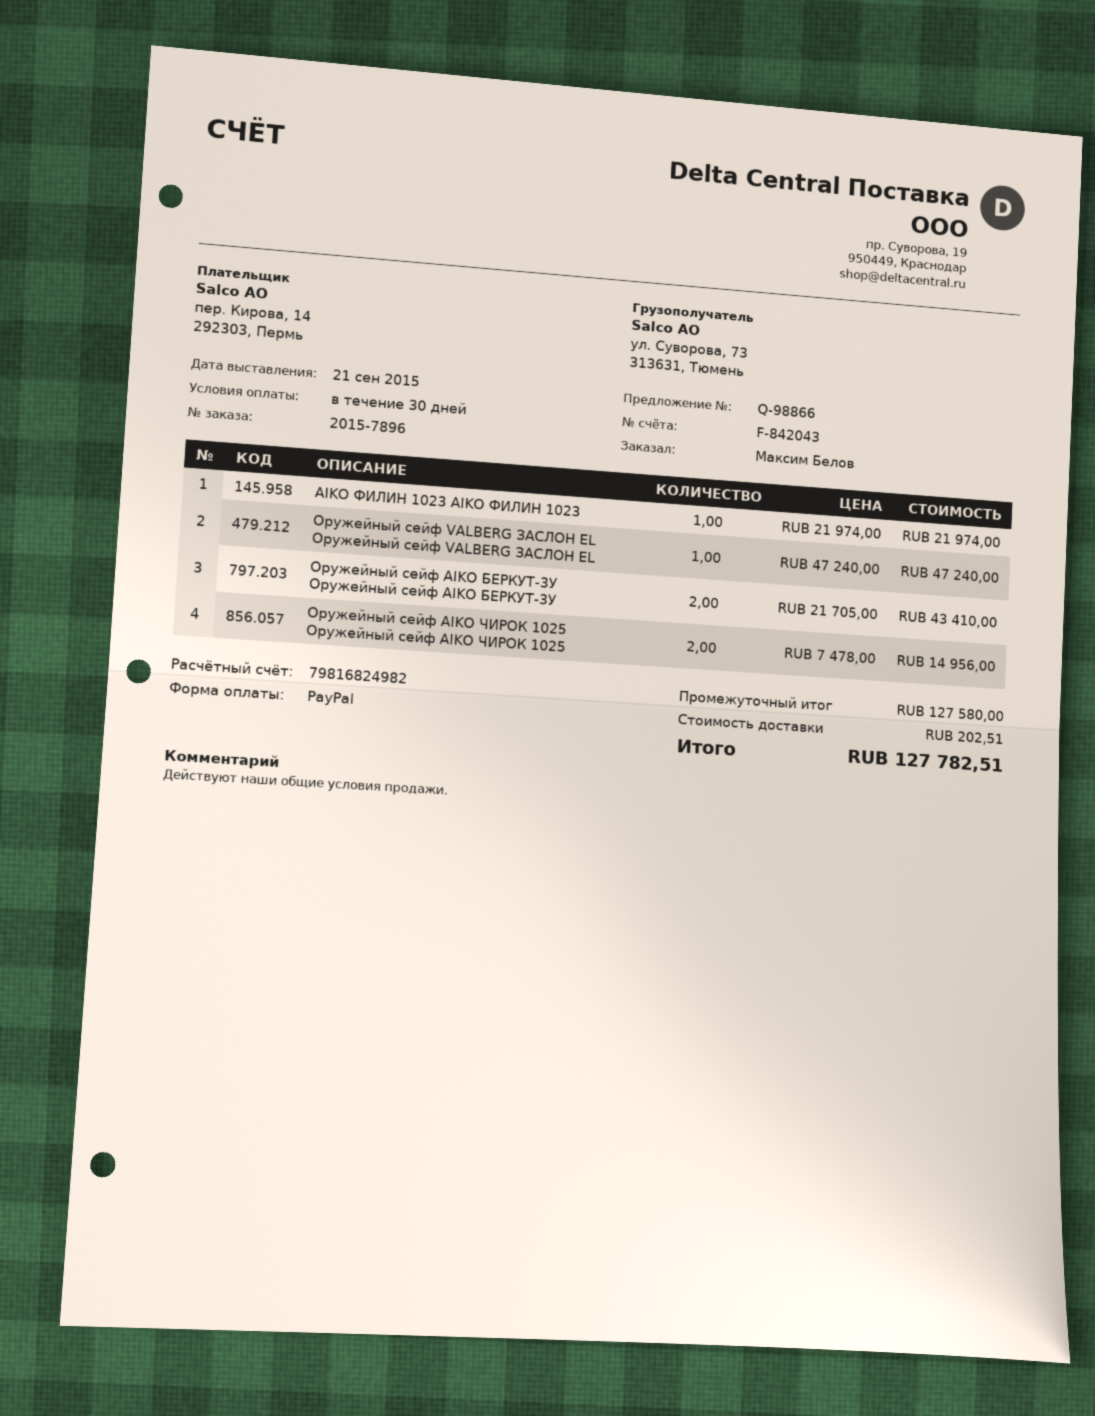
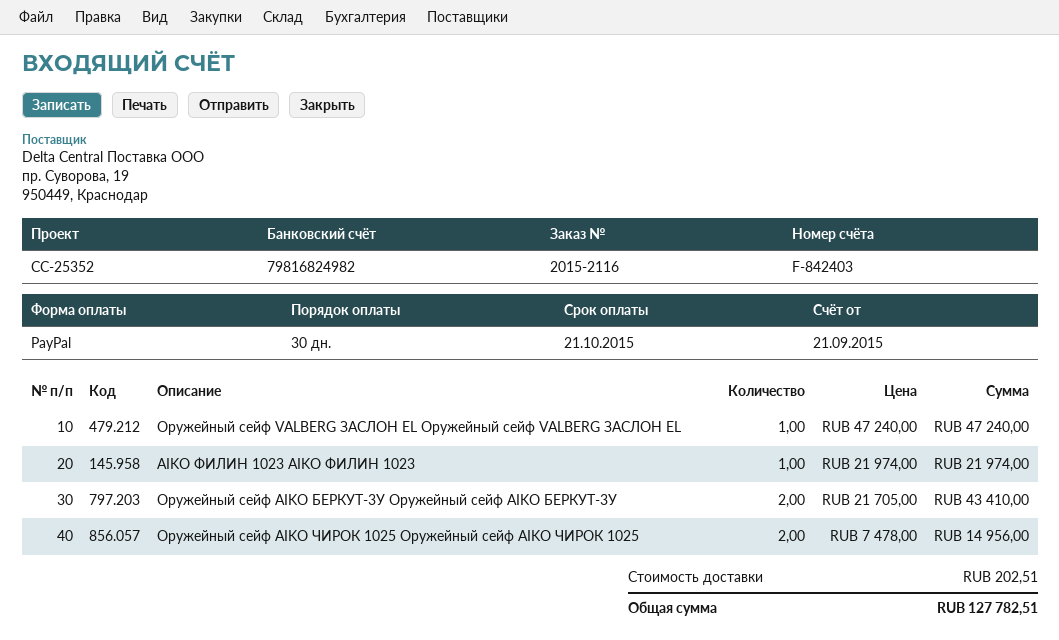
order number: 2015-7896 -> 2015-2116
invoice number: F-842043 -> F-842403

